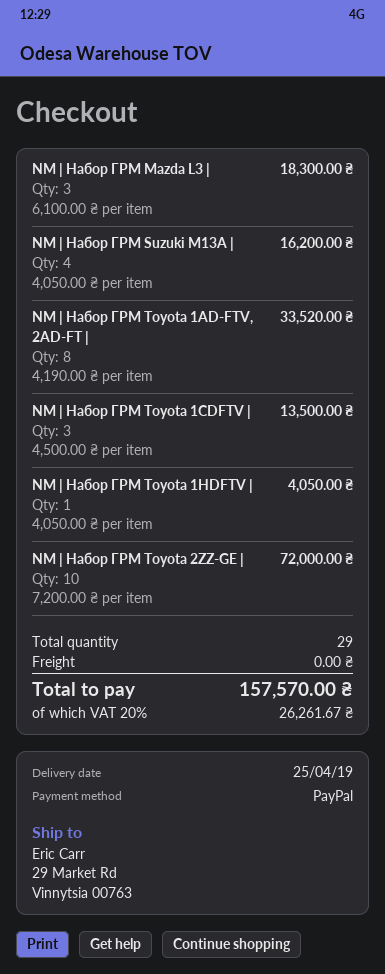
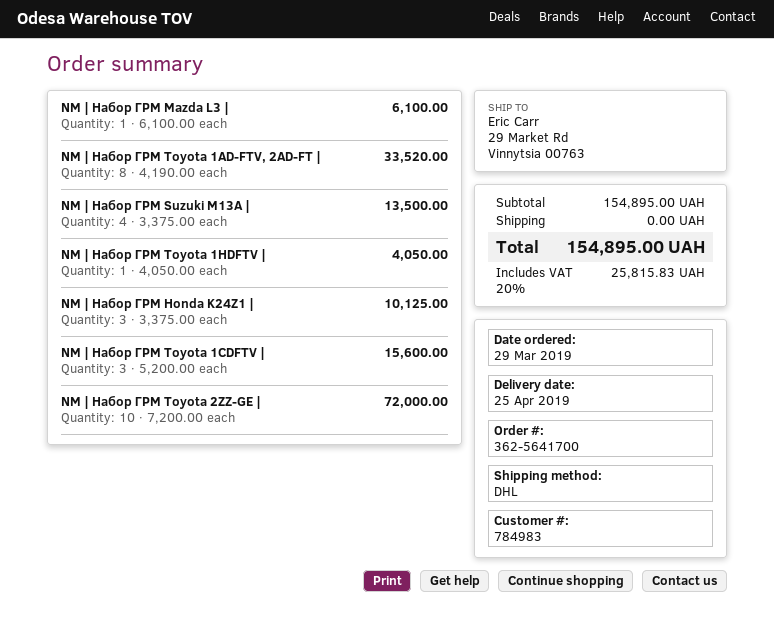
NM | Набор ГРМ Mazda L3 |: 3 x 6100.00 = 18300.00 -> 1 x 6100.00 = 6100.00
NM | Набор ГРМ Suzuki M13A |: 4 x 4050.00 = 16200.00 -> 4 x 3375.00 = 13500.00
NM | Набор ГРМ Toyota 1CDFTV |: 3 x 4500.00 = 13500.00 -> 3 x 5200.00 = 15600.00
NM | Набор ГРМ Honda K24Z1 |: none -> 3 x 3375.00 = 10125.00
tax: 20% = 26261.67 -> 20% = 25815.83
total: 157570.00 -> 154895.00

